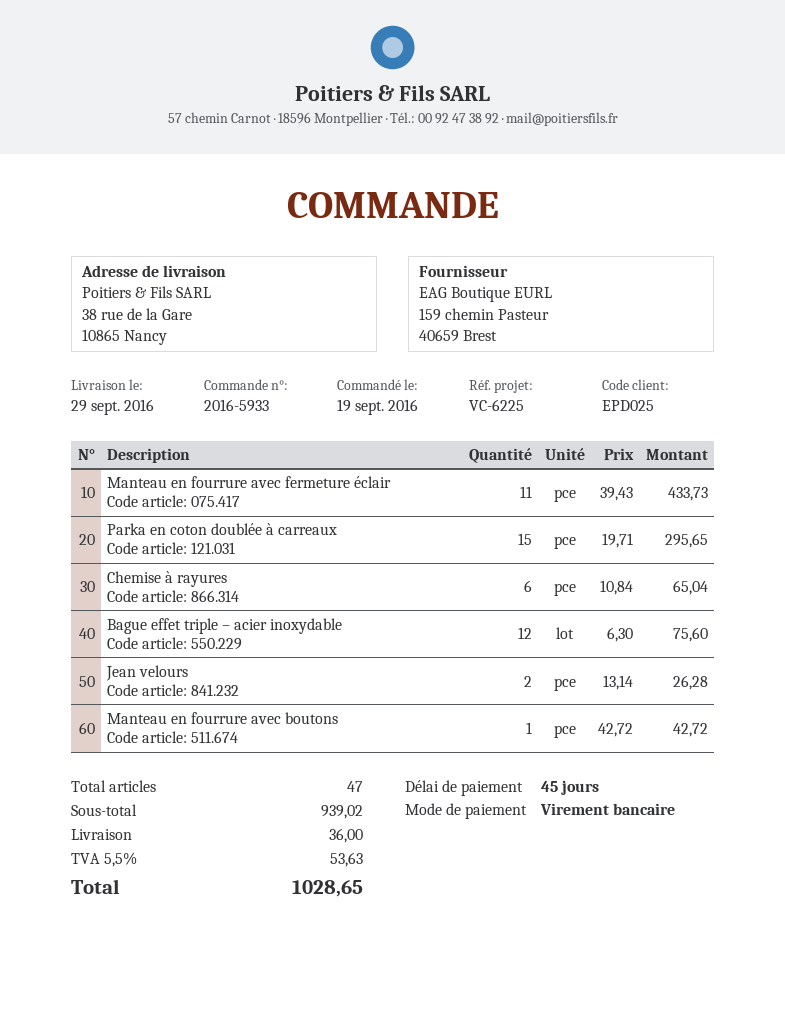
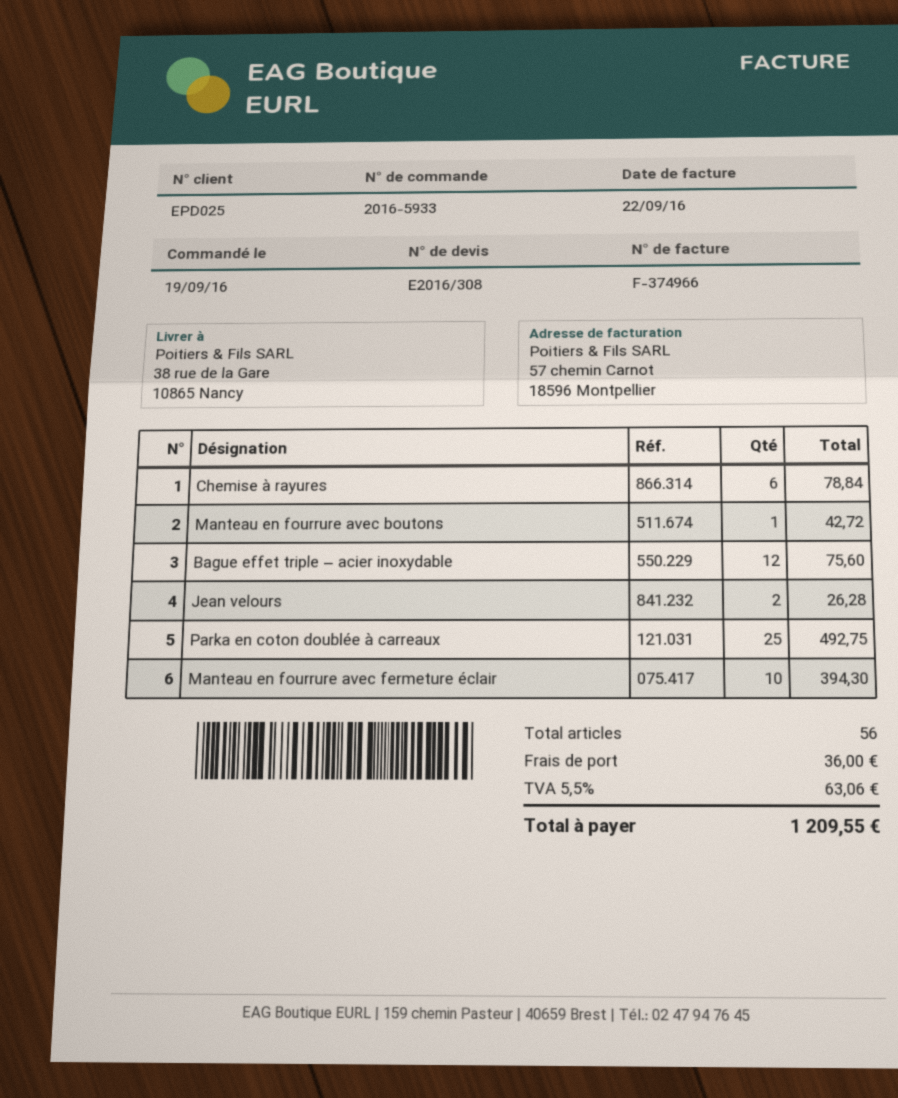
Manteau en fourrure avec fermeture éclair: 11 for 433.73 -> 10 for 394.30
Parka en coton doublée à carreaux: 15 for 295.65 -> 25 for 492.75
Chemise à rayures: 6 for 65.04 -> 6 for 78.84
total quantity: 47 -> 56
tax: 5.5% = 53.63 -> 5.5% = 63.06
total: 1028.65 -> 1209.55

